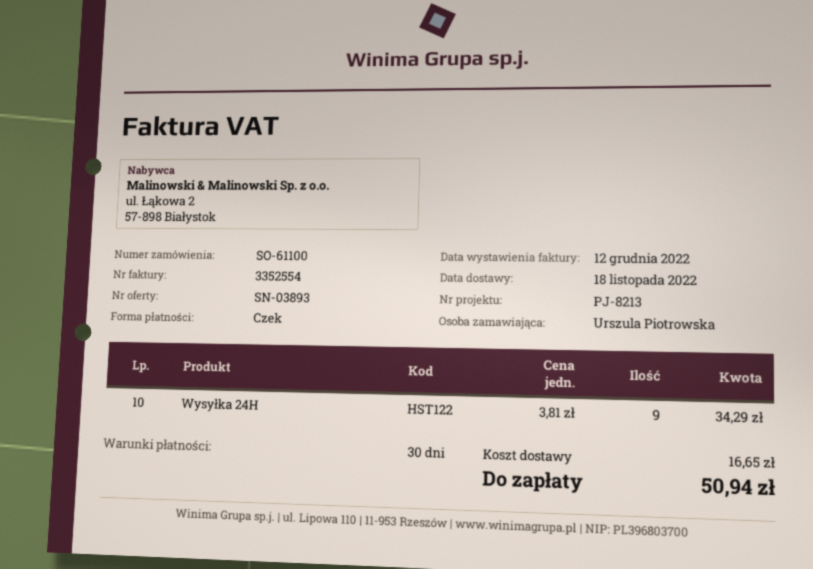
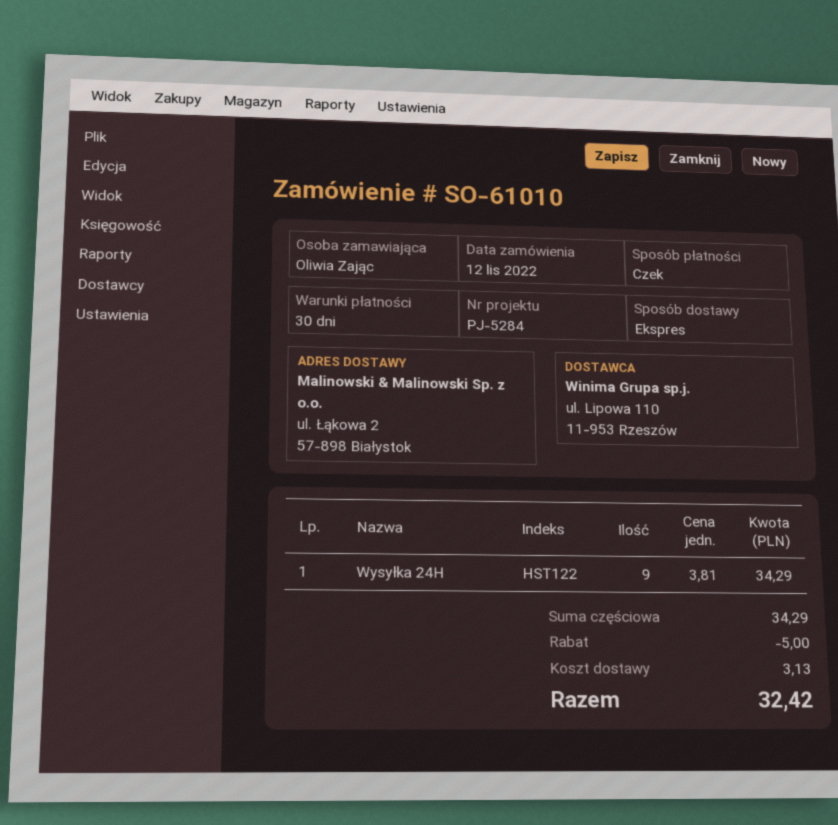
order number: SO-61100 -> SO-61010
reference: PJ-8213 -> PJ-5284
ordered by: Urszula Piotrowska -> Oliwia Zając
discount: none -> 5.00
shipping: 16.65 -> 3.13
total: 50.94 -> 32.42

